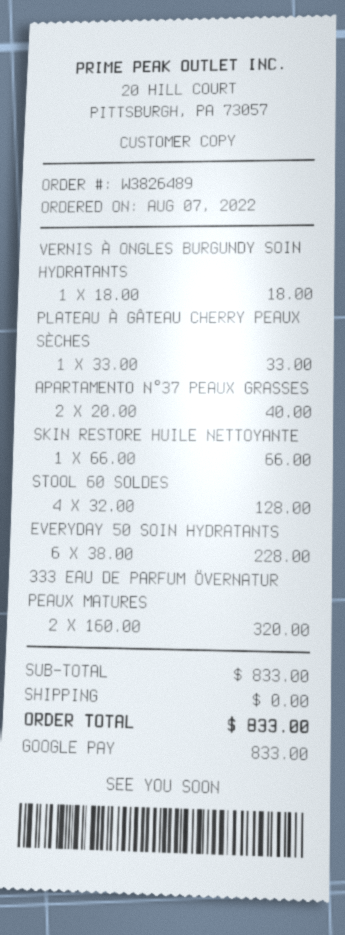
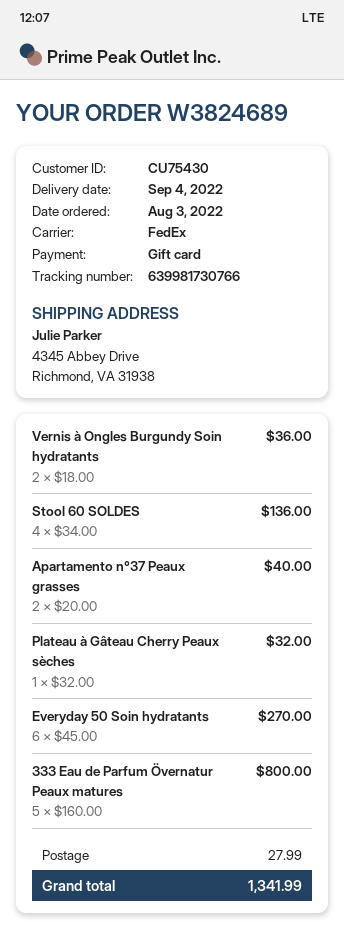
order number: W3826489 -> W3824689
order date: 2022-08-07 -> 2022-08-03
payment method: Google Pay -> gift card
VERNIS À ONGLES BURGUNDY SOIN HYDRATANTS: 1 x 18.00 = 18.00 -> 2 x 18.00 = 36.00
PLATEAU À GÂTEAU CHERRY PEAUX SÈCHES: 1 x 33.00 = 33.00 -> 1 x 32.00 = 32.00
SKIN RESTORE HUILE NETTOYANTE: 1 x 66.00 = 66.00 -> none
STOOL 60 SOLDES: 4 x 32.00 = 128.00 -> 4 x 34.00 = 136.00
EVERYDAY 50 SOIN HYDRATANTS: 6 x 38.00 = 228.00 -> 6 x 45.00 = 270.00
333 EAU DE PARFUM ÖVERNATUR PEAUX MATURES: 2 x 160.00 = 320.00 -> 5 x 160.00 = 800.00
shipping: 0.00 -> 27.99
total: 833.00 -> 1341.99

